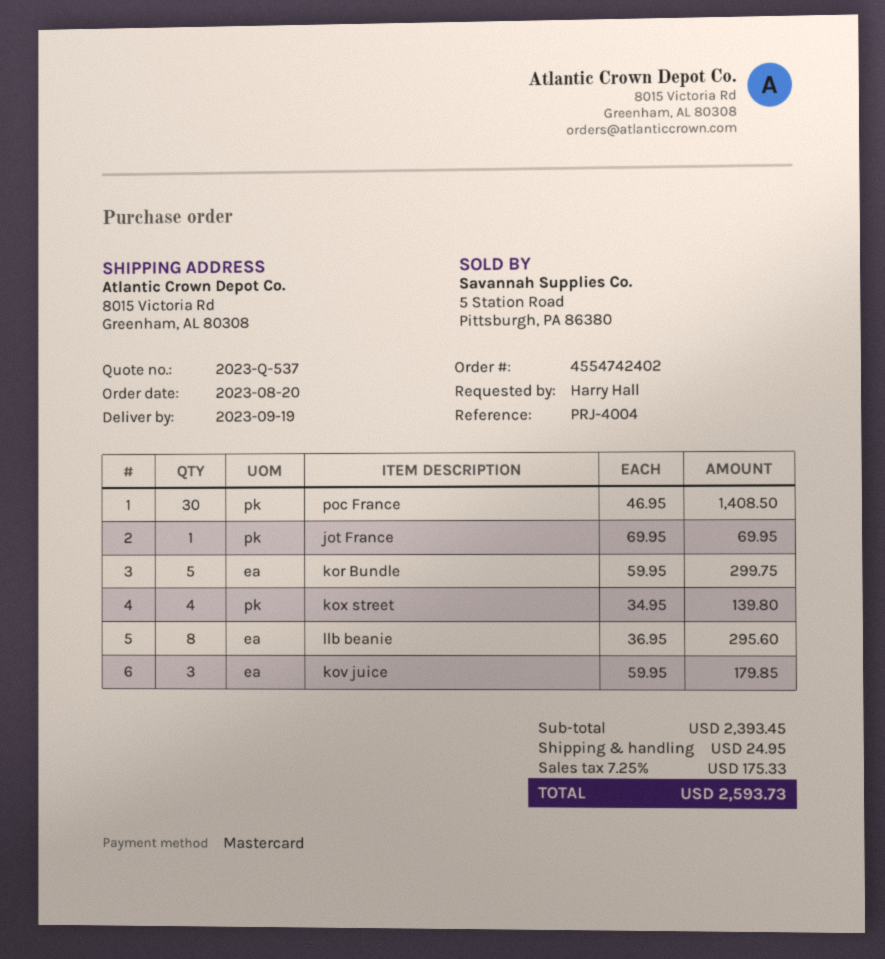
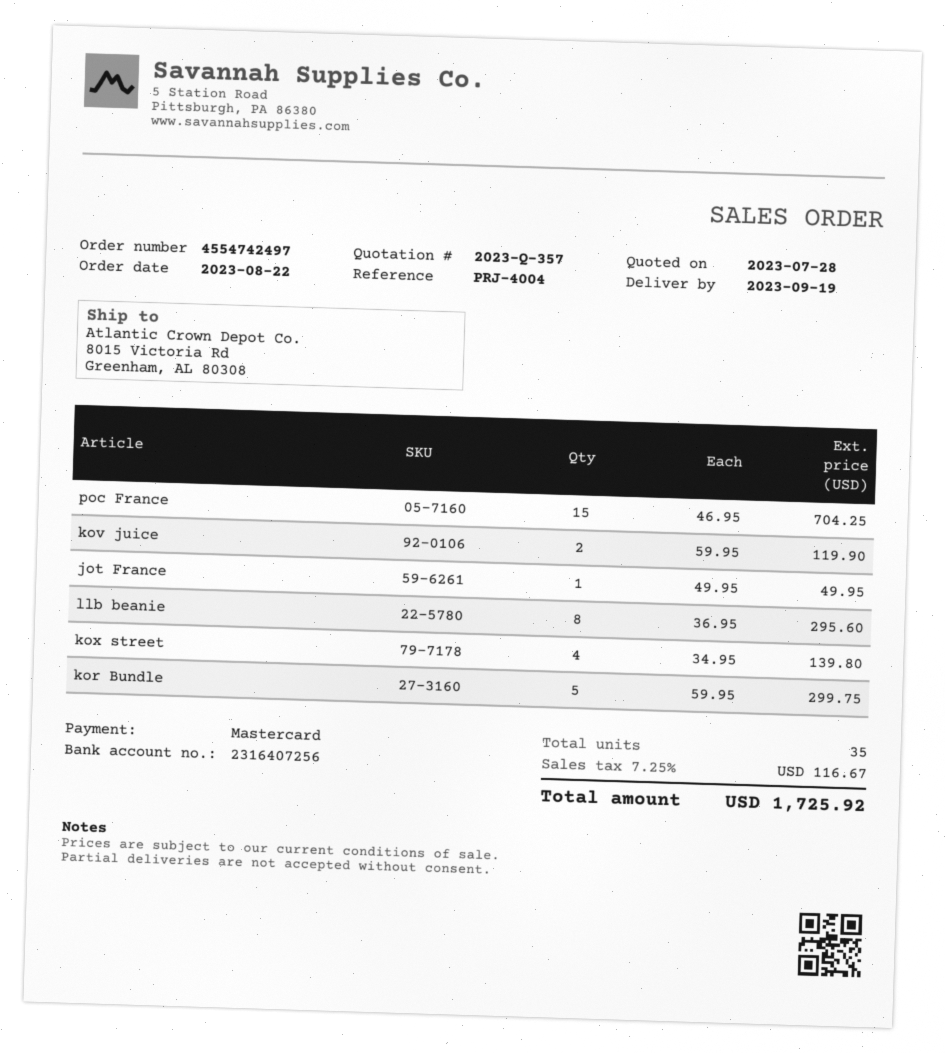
quote number: 2023-Q-537 -> 2023-Q-357
order number: 4554742402 -> 4554742497
order date: 2023-08-20 -> 2023-08-22
poc France: 30 x 46.95 = 1408.50 -> 15 x 46.95 = 704.25
jot France: 1 x 69.95 = 69.95 -> 1 x 49.95 = 49.95
kov juice: 3 x 59.95 = 179.85 -> 2 x 59.95 = 119.90
shipping: 24.95 -> none
tax: 7.25% = 175.33 -> 7.25% = 116.67
total: 2593.73 -> 1725.92

